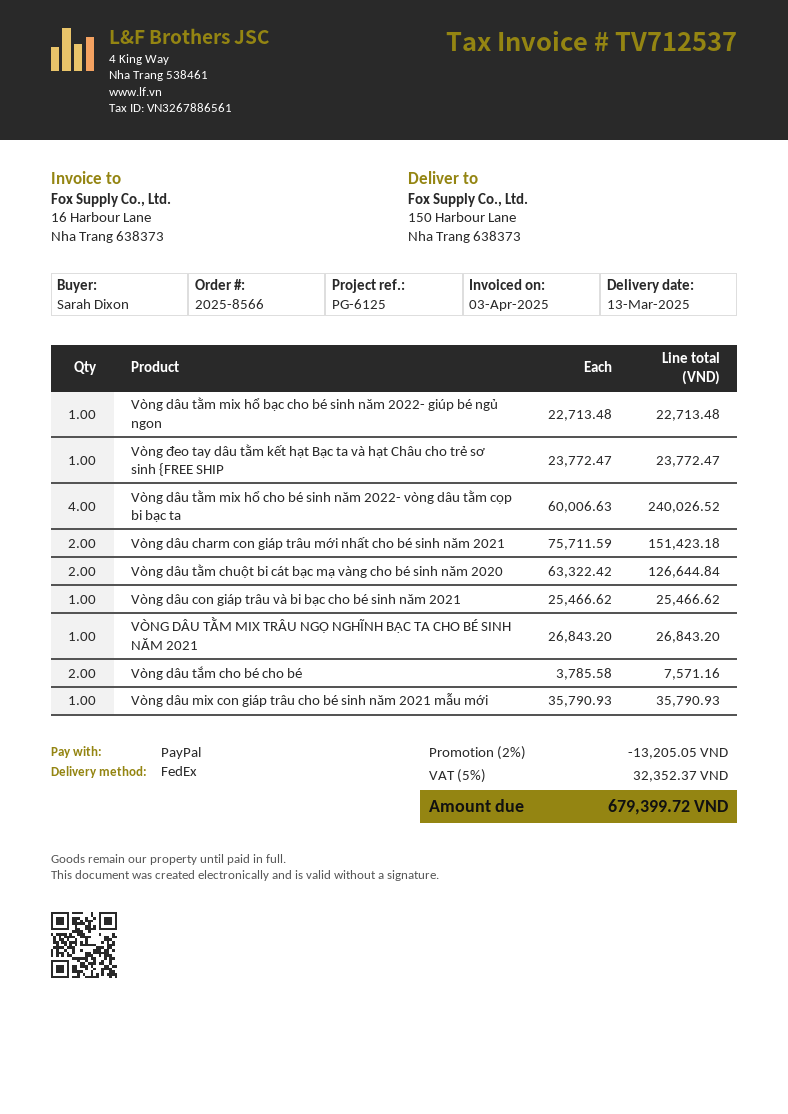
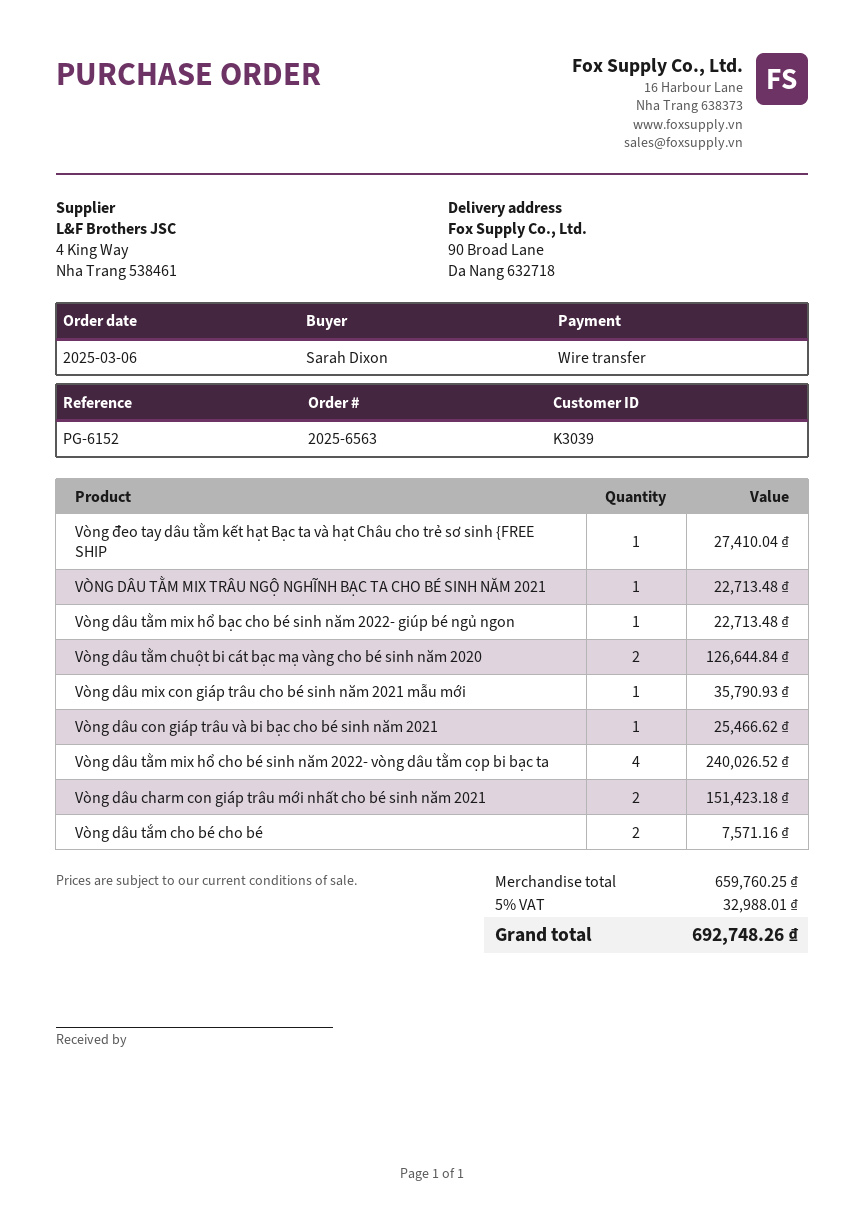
order number: 2025-8566 -> 2025-6563
reference: PG-6125 -> PG-6152
payment method: PayPal -> bank transfer
ship to: 150 Harbour Lane, Nha Trang 638373 -> 90 Broad Lane, Da Nang 632718
Vòng đeo tay dâu tằm kết hạt Bạc ta và hạt Châu cho trẻ sơ sinh {FREE SHIP: 1 for 23772.47 -> 1 for 27410.04
VÒNG DÂU TẰM MIX TRÂU NGỘ NGHĨNH BẠC TA CHO BÉ SINH NĂM 2021: 1 for 26843.20 -> 1 for 22713.48
discount: 2% = 13205.05 -> none
tax: 5% = 32352.37 -> 5% = 32988.01
total: 679399.72 -> 692748.26

